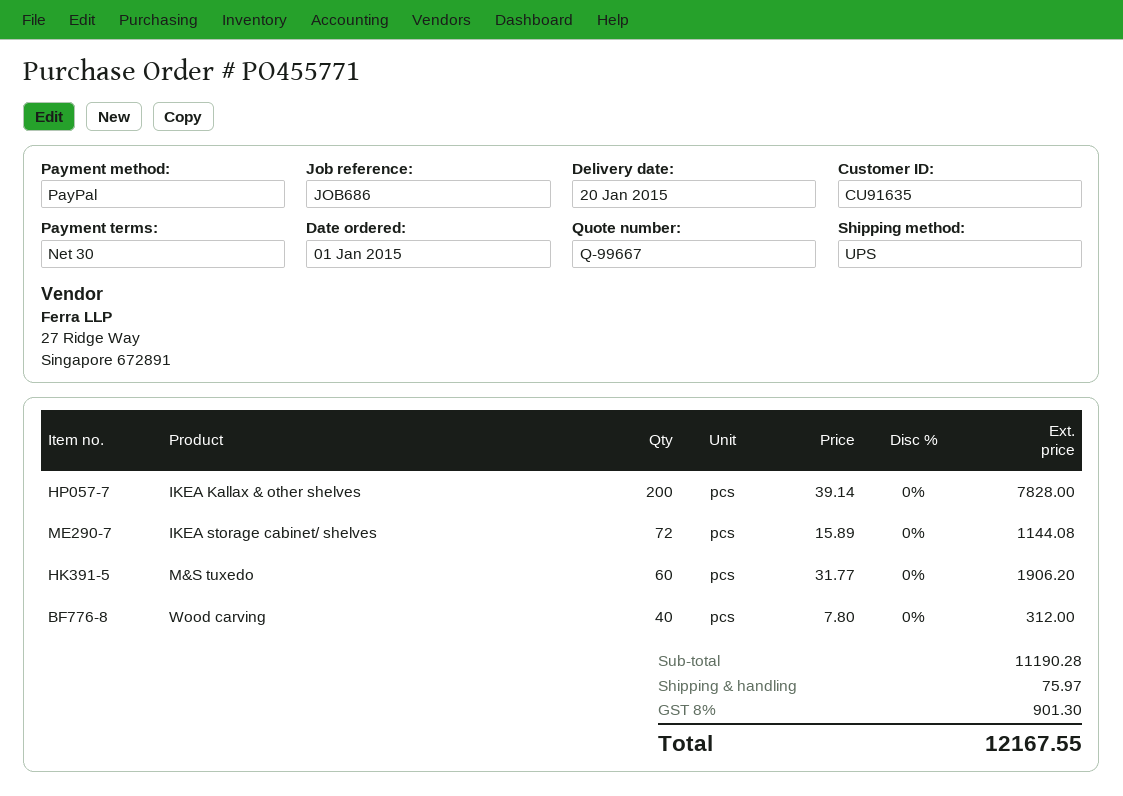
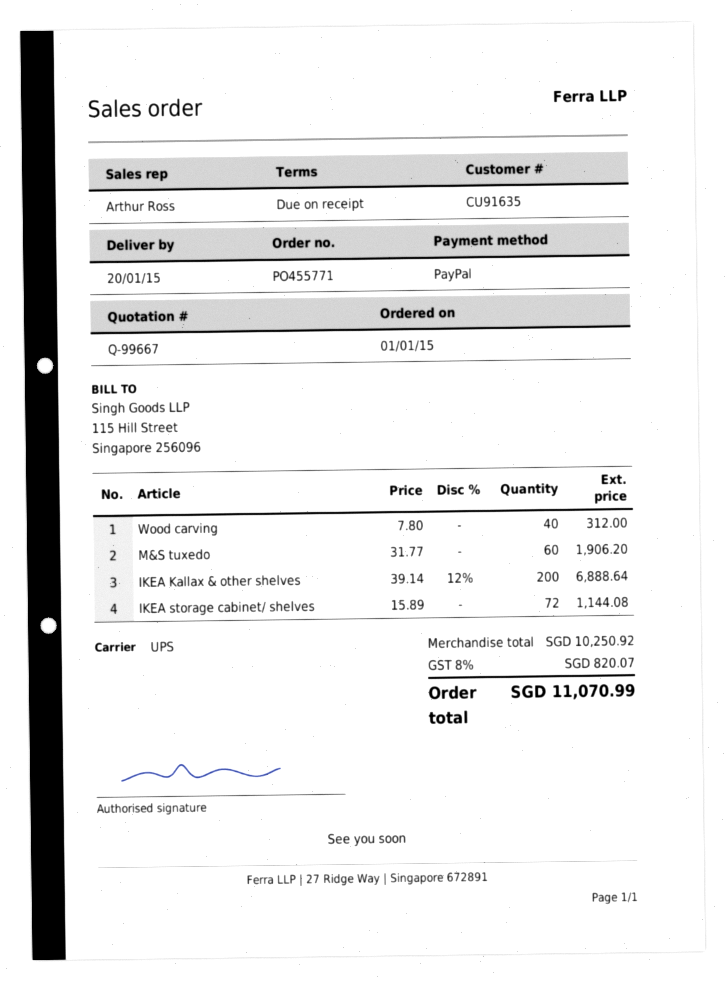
payment terms: 30 days -> on receipt
IKEA Kallax & other shelves: 200 x 39.14 = 7828.00 -> 200 x 39.14 - 12% = 6888.64
subtotal: 11190.28 -> 10250.92
shipping: 75.97 -> none
tax: 8% = 901.30 -> 8% = 820.07
total: 12167.55 -> 11070.99

